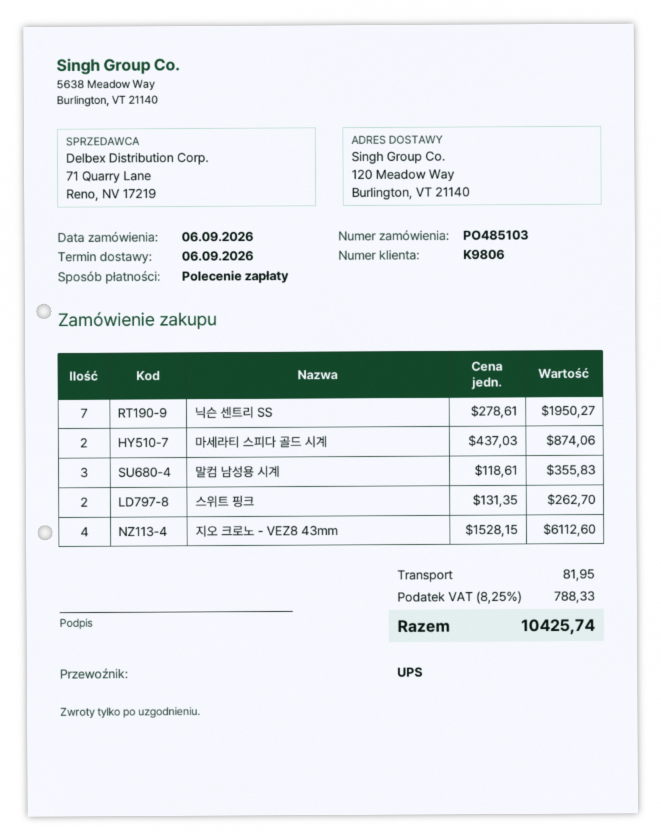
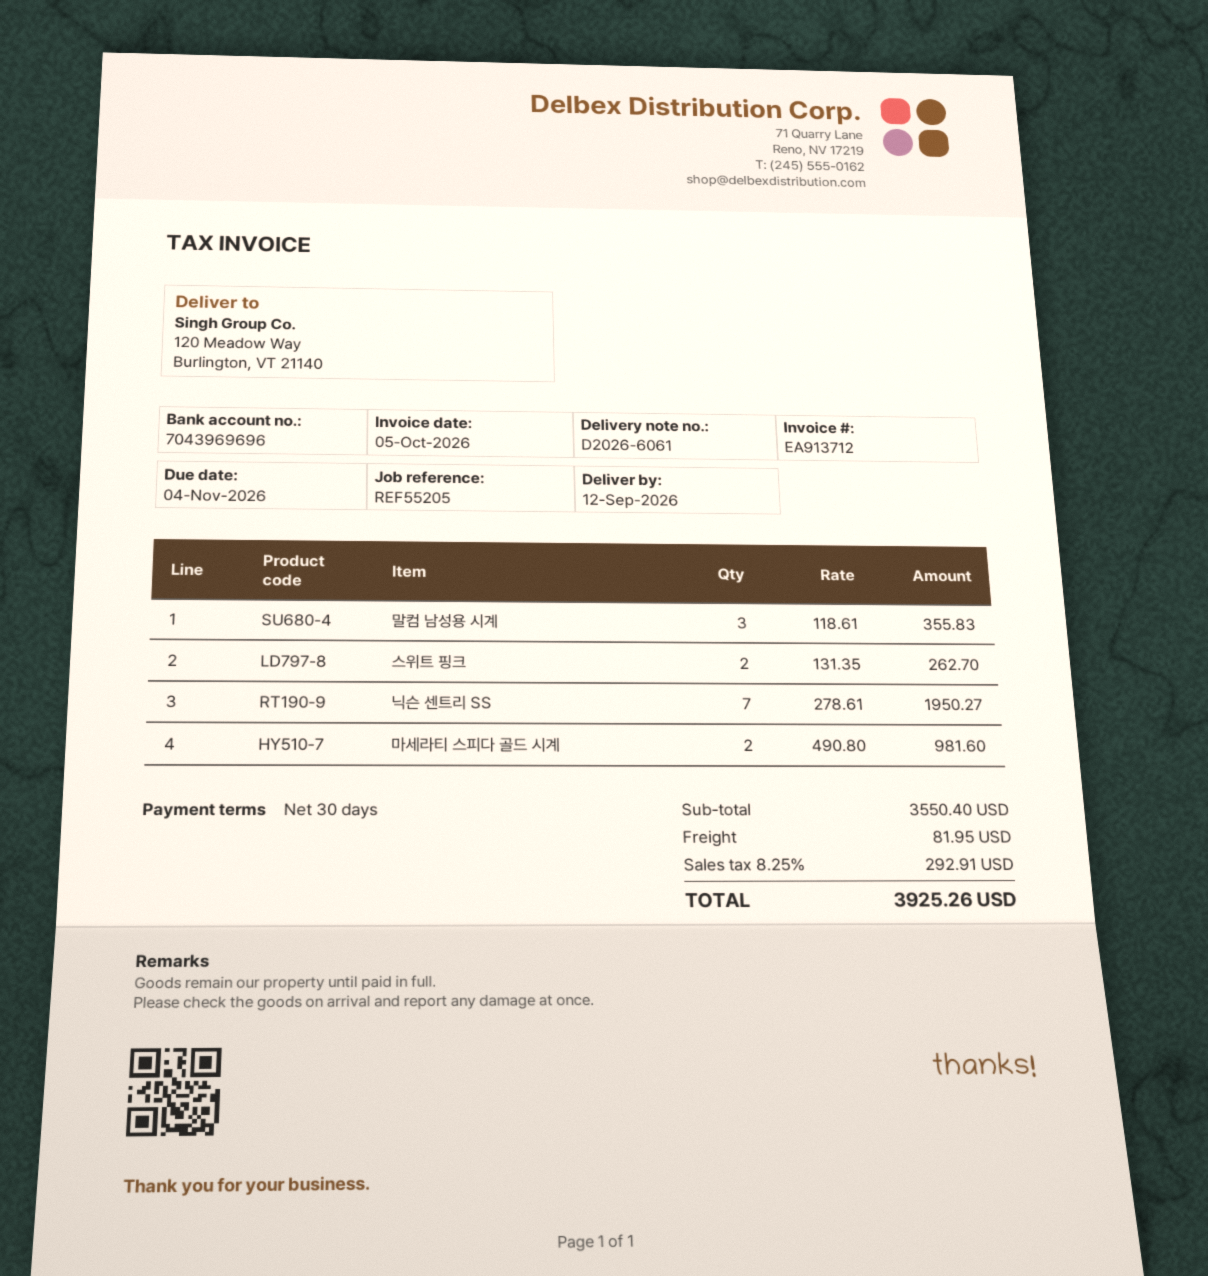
delivery date: 2026-09-06 -> 2026-09-12
마세라티 스피다 골드 시계: 2 x 437.03 = 874.06 -> 2 x 490.80 = 981.60
지오 크로노 - VEZ8 43mm: 4 x 1528.15 = 6112.60 -> none
tax: 8.25% = 788.33 -> 8.25% = 292.91
total: 10425.74 -> 3925.26

